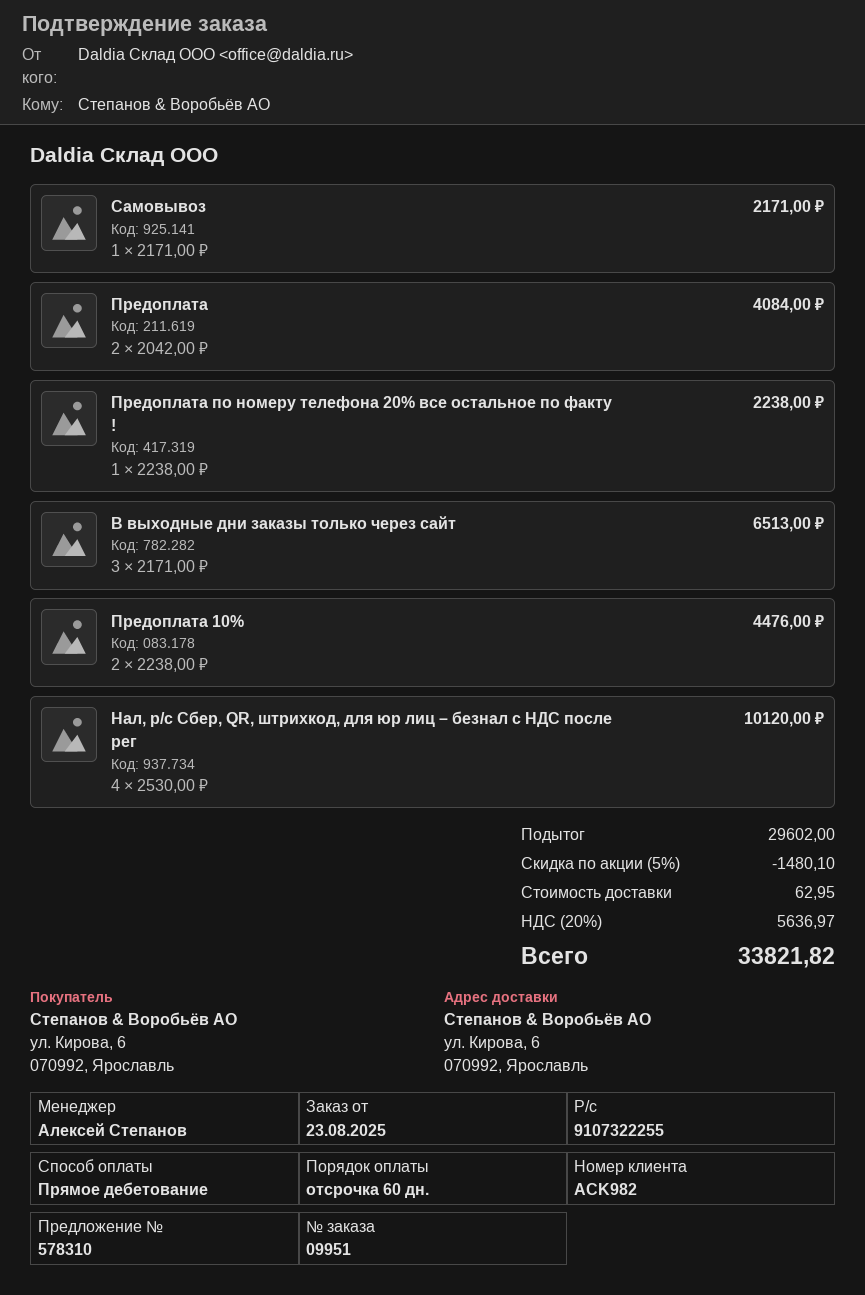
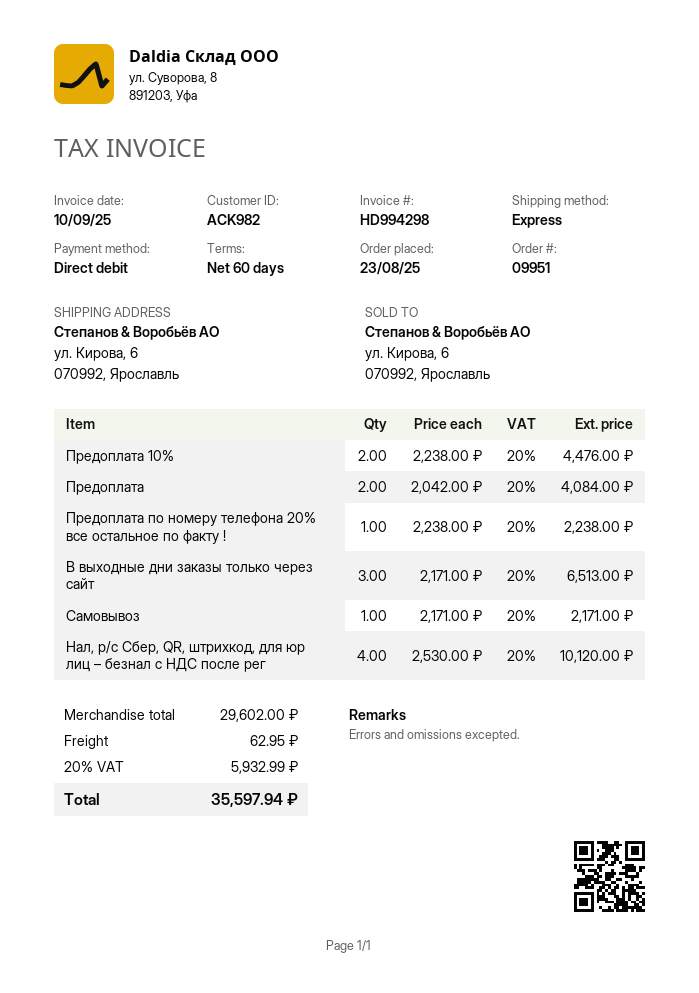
discount: 5% = 1480.10 -> none
tax: 20% = 5636.97 -> 20% = 5932.99
total: 33821.82 -> 35597.94

